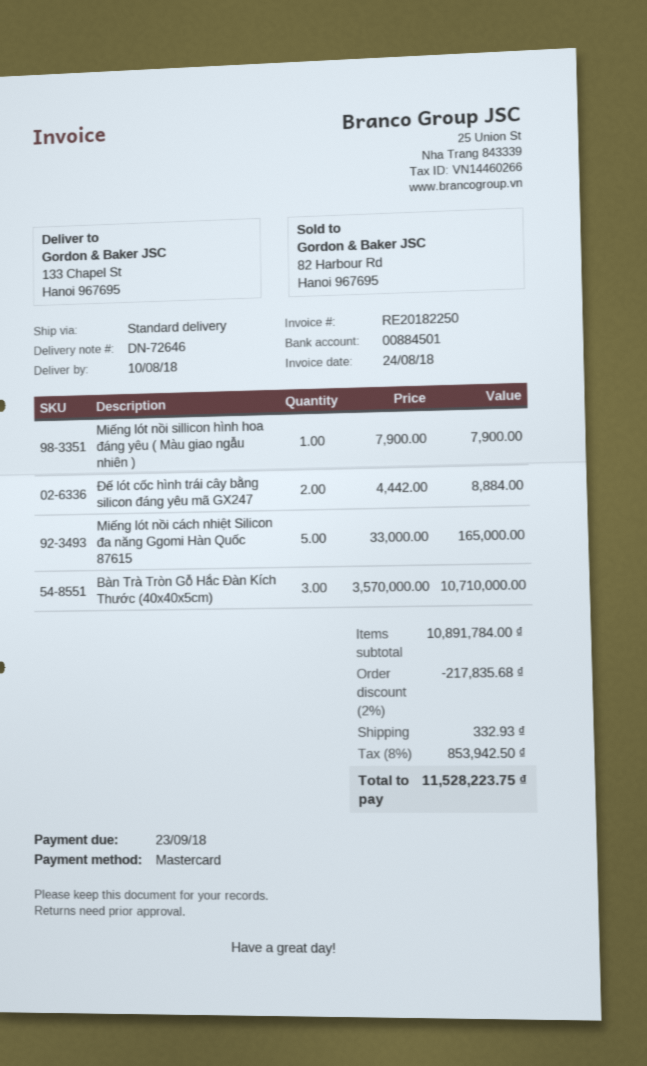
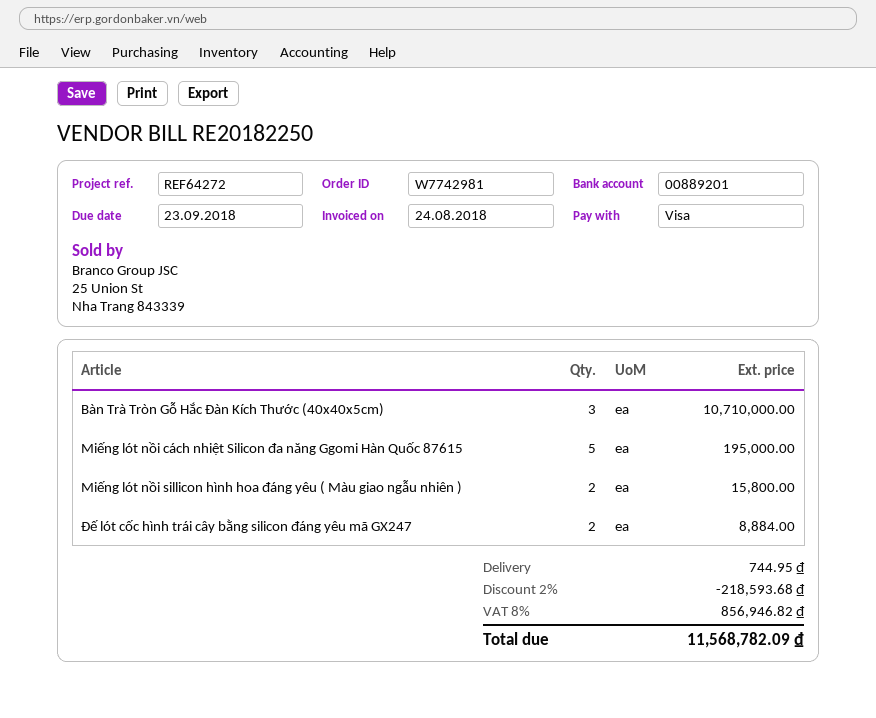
payment method: Mastercard -> Visa
bank account: 00884501 -> 00889201
Miếng lót nồi sillicon hình hoa đáng yêu ( Màu giao ngẫu nhiên ): 1 for 7900.00 -> 2 for 15800.00
Miếng lót nồi cách nhiệt Silicon đa năng Ggomi Hàn Quốc 87615: 5 for 165000.00 -> 5 for 195000.00
discount: 2% = 217835.68 -> 2% = 218593.68
shipping: 332.93 -> 744.95
tax: 8% = 853942.50 -> 8% = 856946.82
total: 11528223.75 -> 11568782.09

